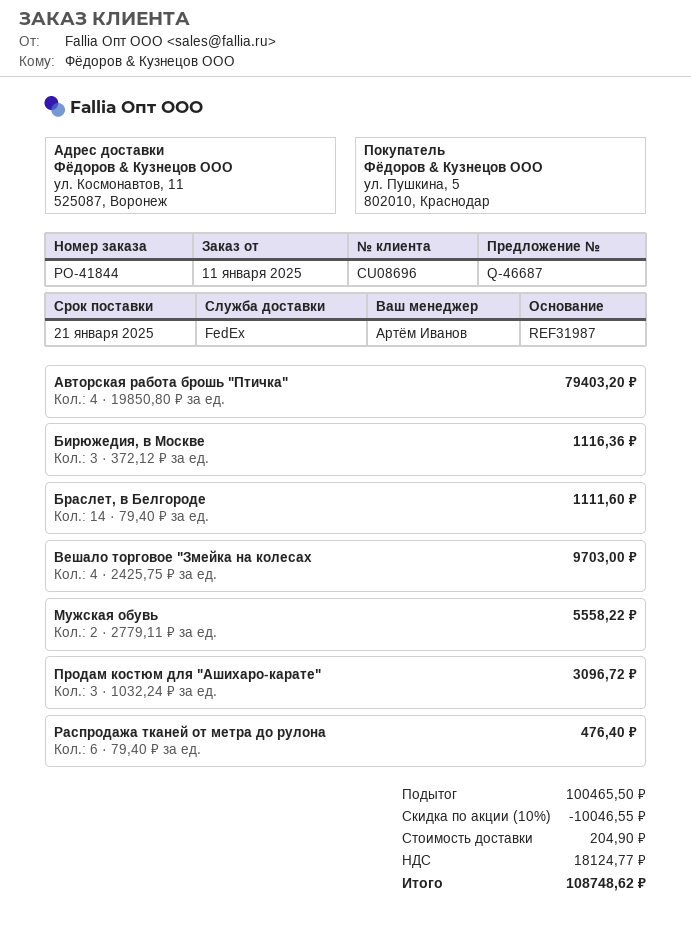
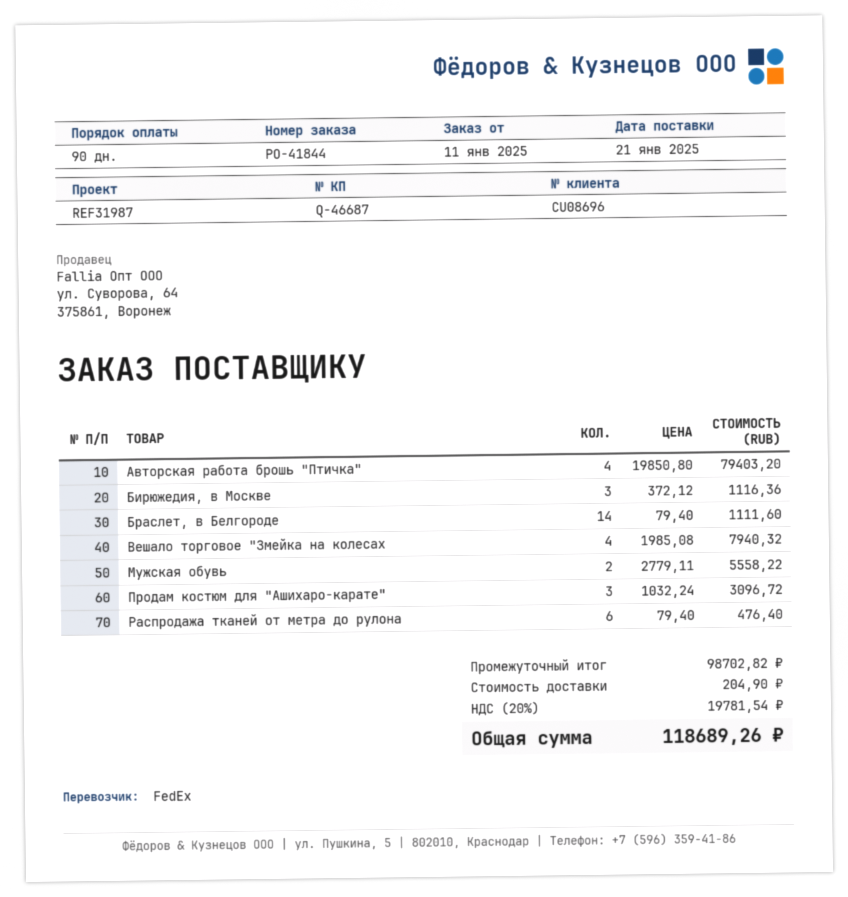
Вешало торговое "Змейка на колесах: 4 x 2425.75 = 9703.00 -> 4 x 1985.08 = 7940.32
subtotal: 100465.50 -> 98702.82
discount: 10% = 10046.55 -> none
tax: 18124.77 -> 19781.54
total: 108748.62 -> 118689.26

